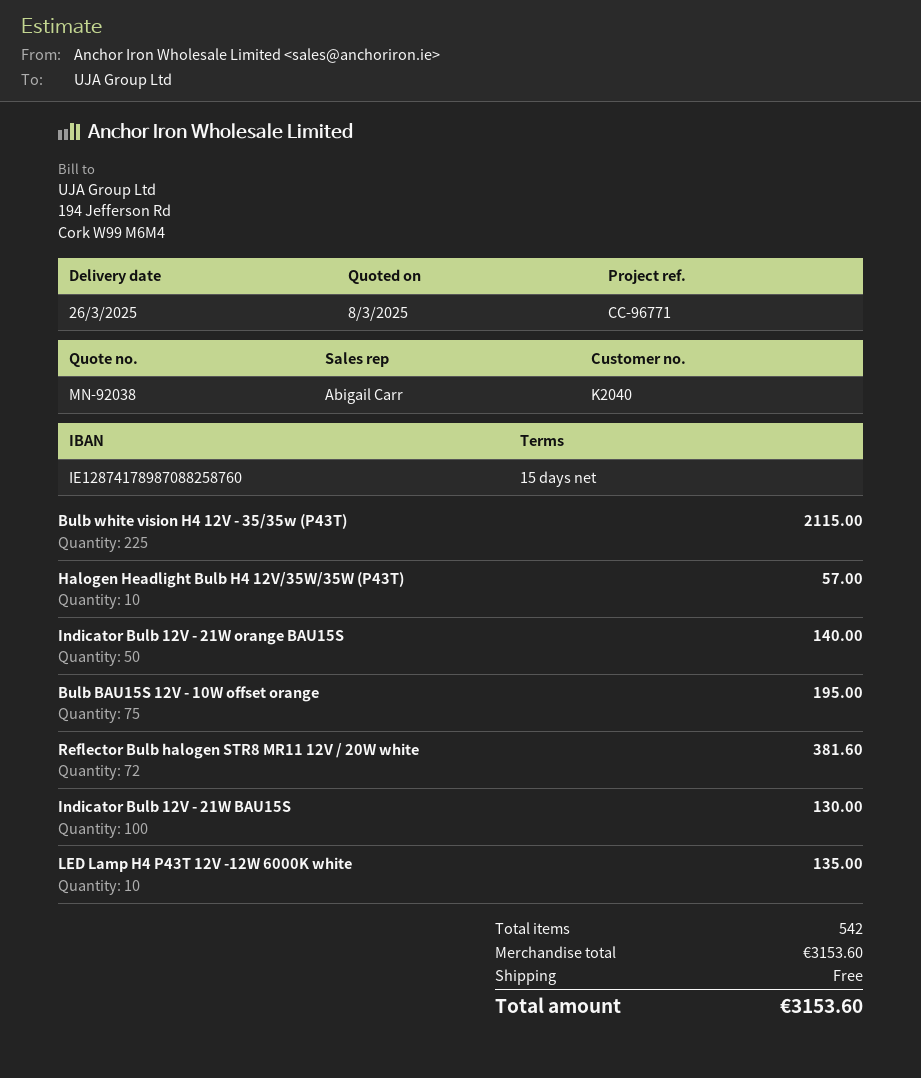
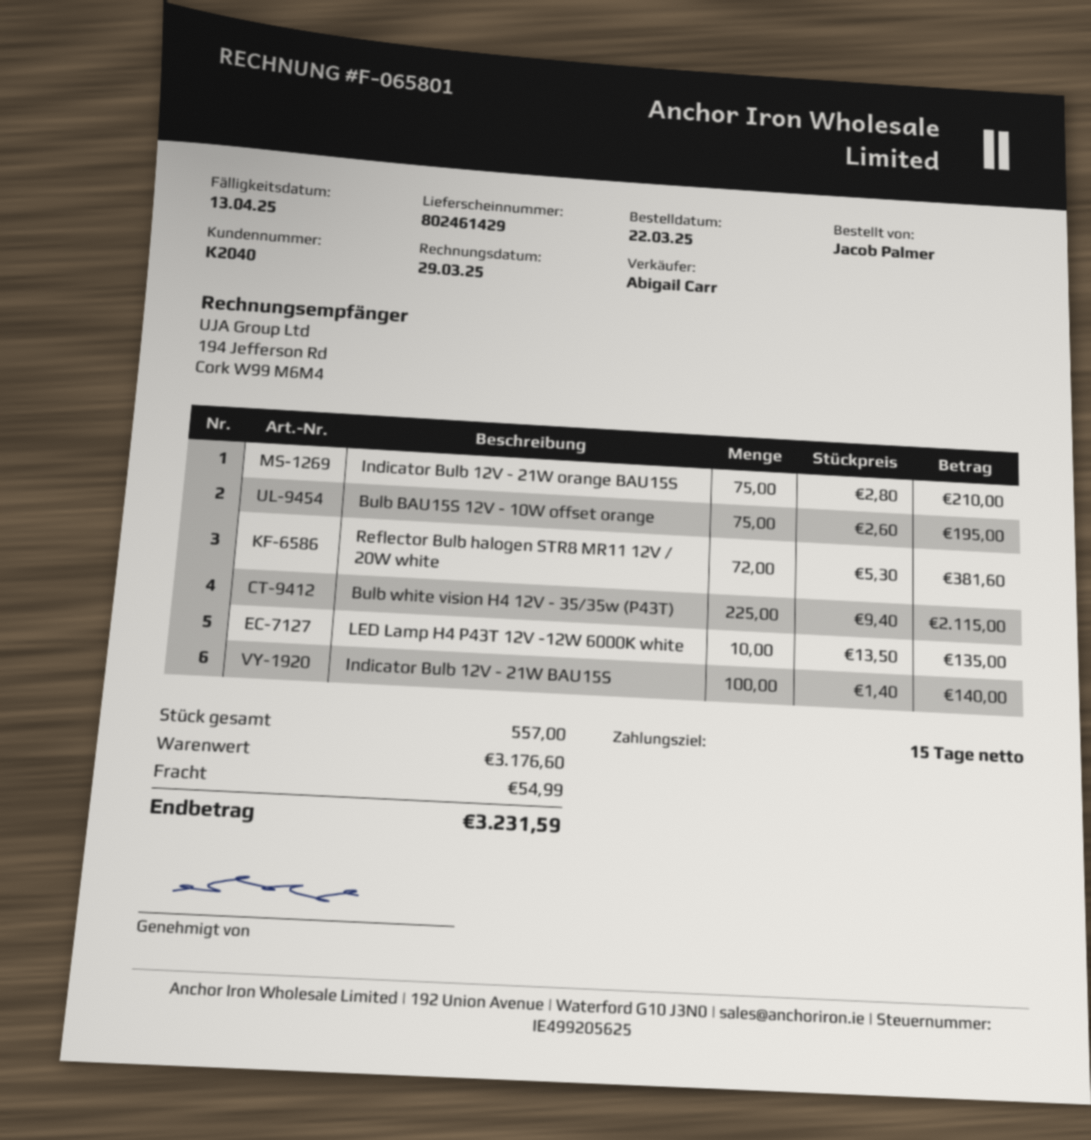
Halogen Headlight Bulb H4 12V/35W/35W (P43T): 10 for 57.00 -> none
Indicator Bulb 12V - 21W orange BAU15S: 50 for 140.00 -> 75 for 210.00
Indicator Bulb 12V - 21W BAU15S: 100 for 130.00 -> 100 for 140.00
total quantity: 542 -> 557
subtotal: 3153.60 -> 3176.60
shipping: 0.00 -> 54.99
total: 3153.60 -> 3231.59

